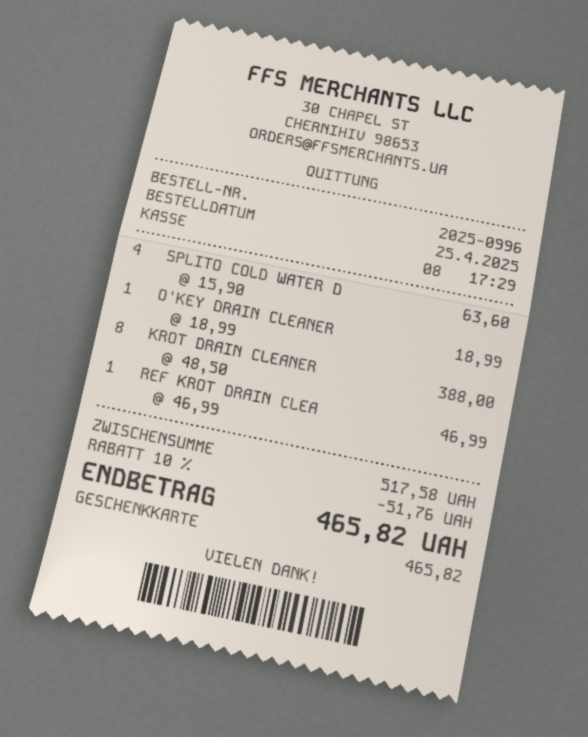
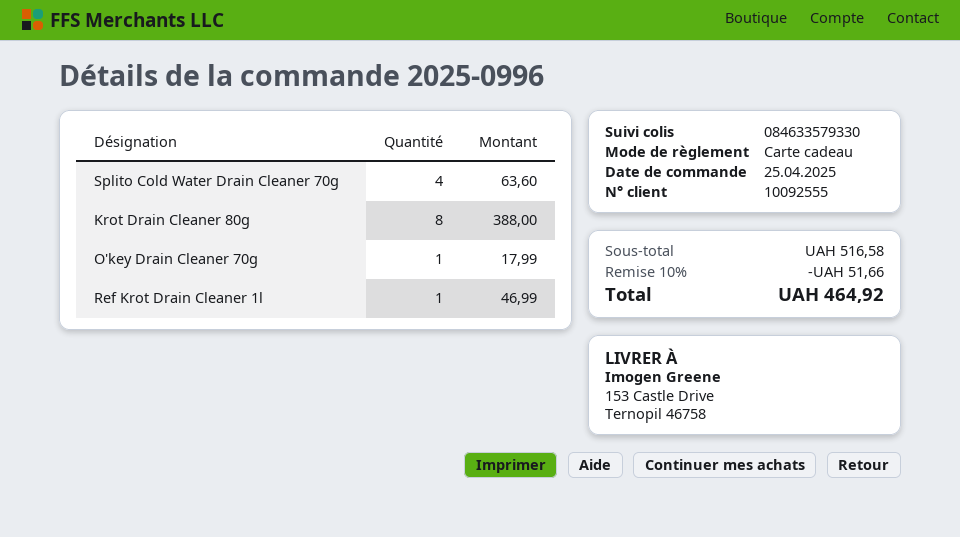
O'KEY DRAIN CLEANER: 1 for 18.99 -> 1 for 17.99
subtotal: 517.58 -> 516.58
discount: 10% = 51.76 -> 10% = 51.66
total: 465.82 -> 464.92

